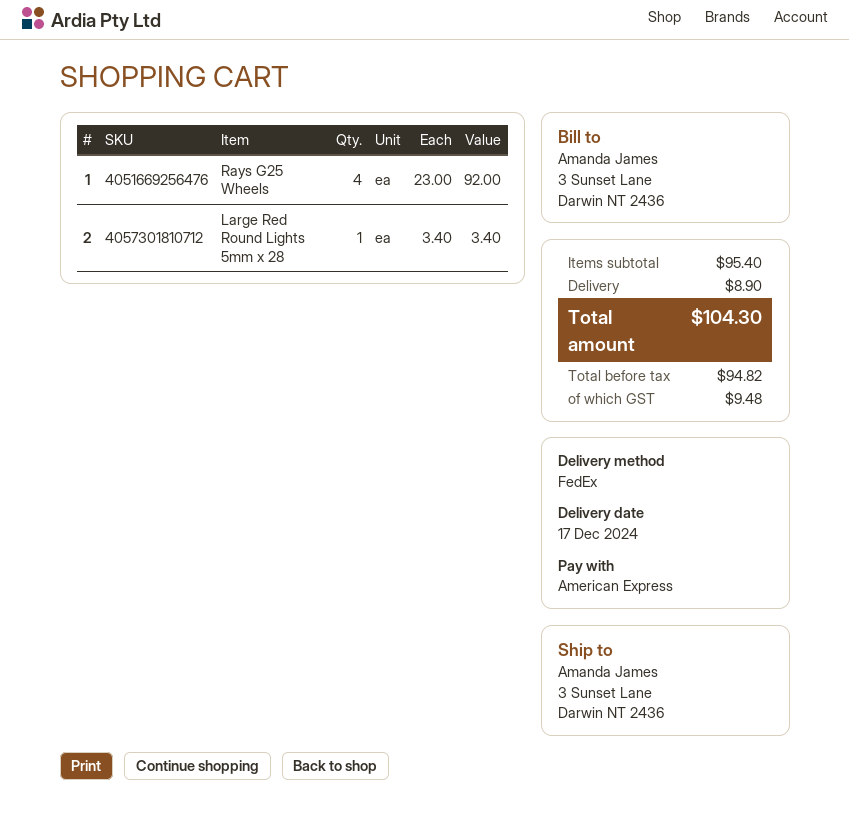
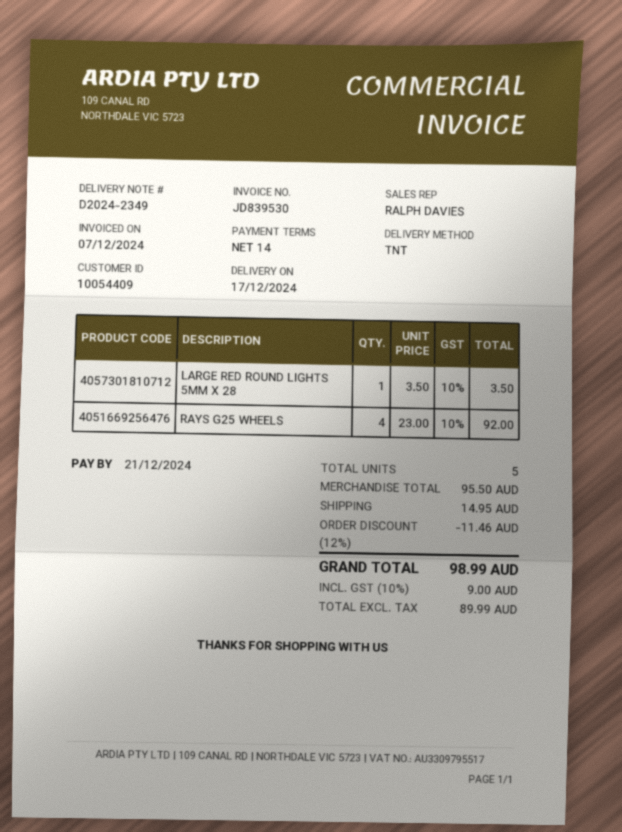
shipping method: FedEx -> TNT
Large Red Round Lights 5mm x 28: 1 x 3.40 = 3.40 -> 1 x 3.50 = 3.50
subtotal: 95.40 -> 95.50
discount: none -> 12% = 11.46
shipping: 8.90 -> 14.95
net: 94.82 -> 89.99
tax: 9.48 -> 9.00
total: 104.30 -> 98.99

